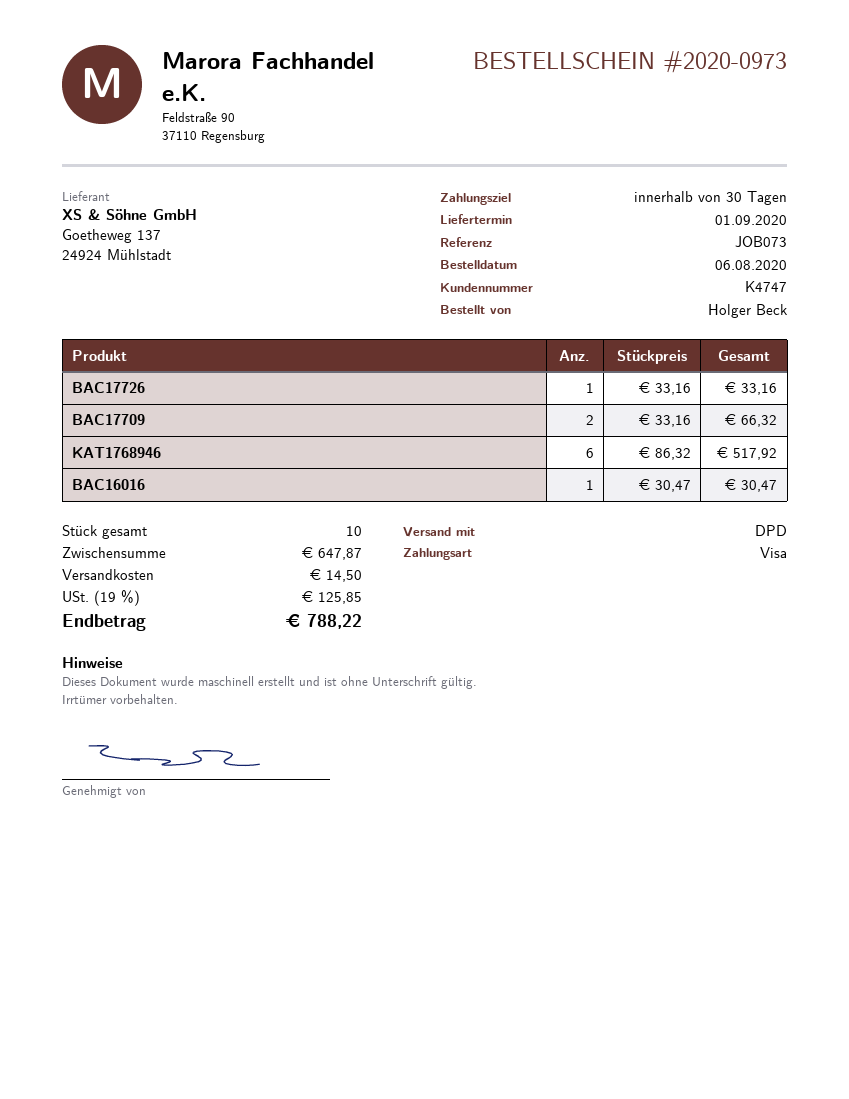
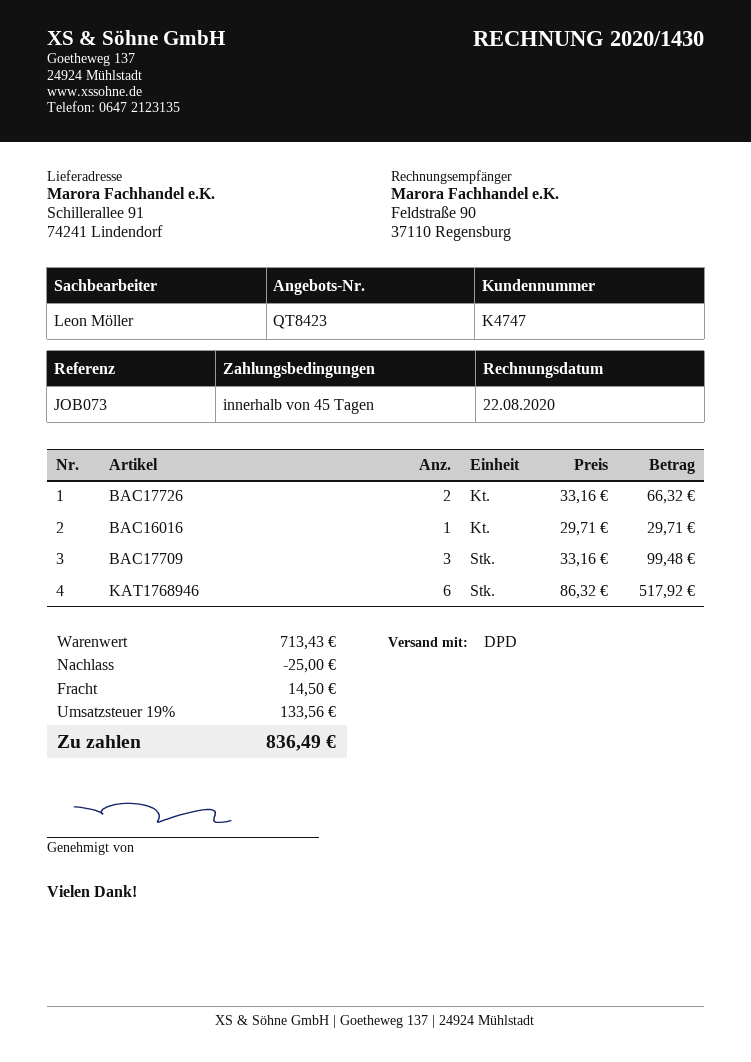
payment terms: 30 days -> 45 days
BAC17726: 1 x 33.16 = 33.16 -> 2 x 33.16 = 66.32
BAC17709: 2 x 33.16 = 66.32 -> 3 x 33.16 = 99.48
BAC16016: 1 x 30.47 = 30.47 -> 1 x 29.71 = 29.71
subtotal: 647.87 -> 713.43
discount: none -> 25.00
tax: 19% = 125.85 -> 19% = 133.56
total: 788.22 -> 836.49

